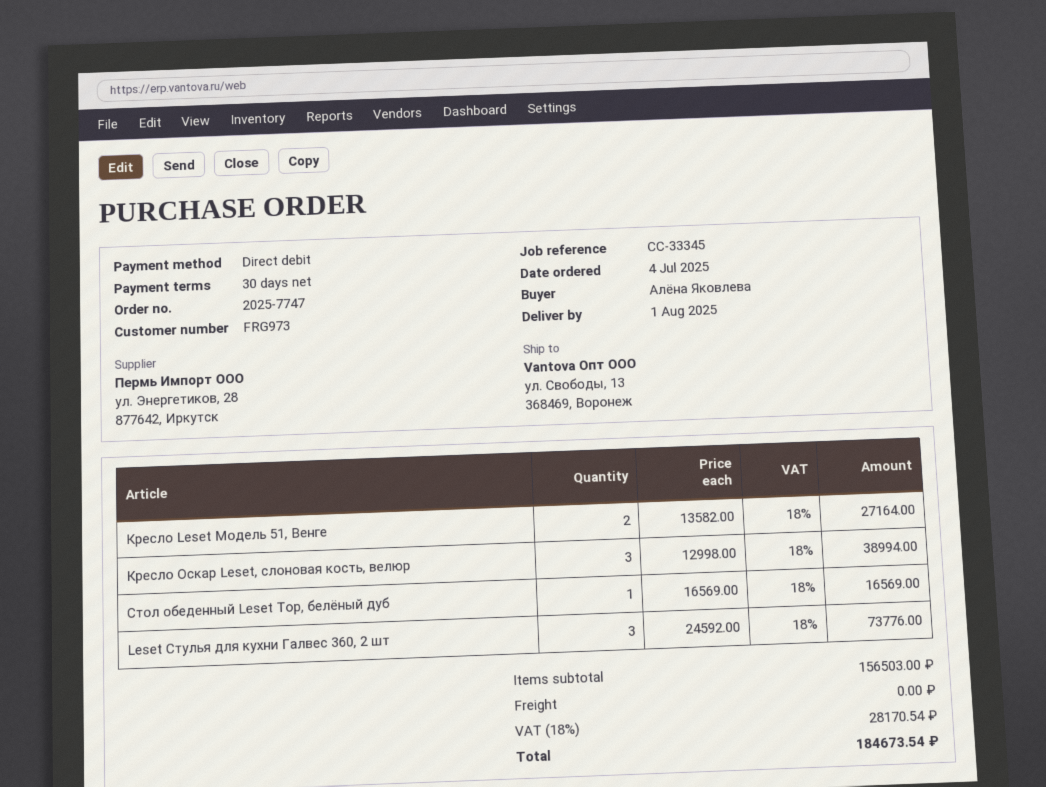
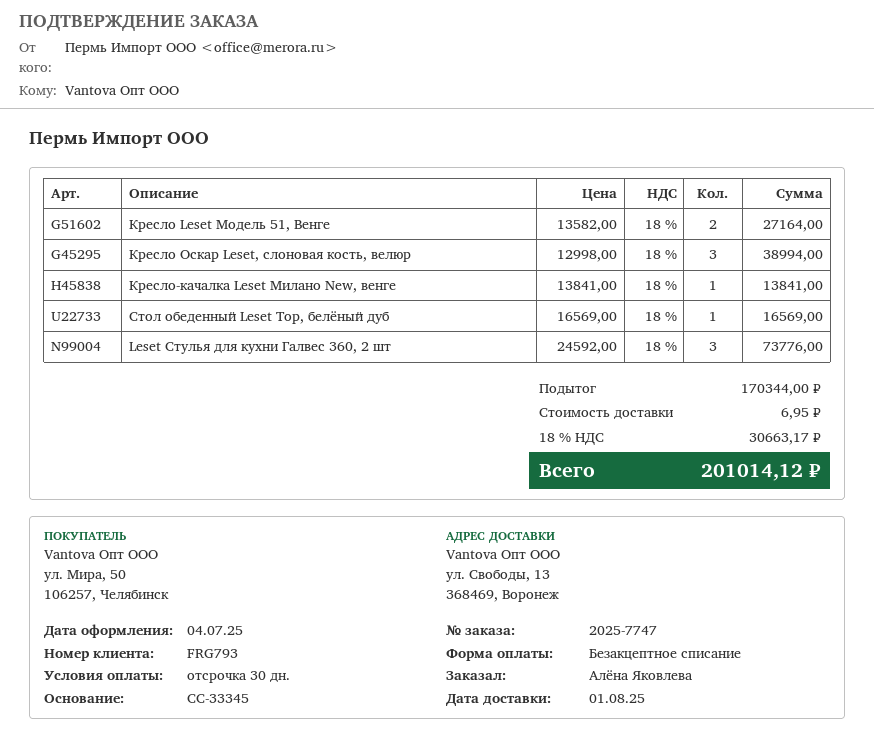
customer number: FRG973 -> FRG793
Кресло-качалка Leset Милано New, венге: none -> 1 x 13841.00 = 13841.00
subtotal: 156503.00 -> 170344.00
shipping: 0.00 -> 6.95
tax: 18% = 28170.54 -> 18% = 30663.17
total: 184673.54 -> 201014.12

